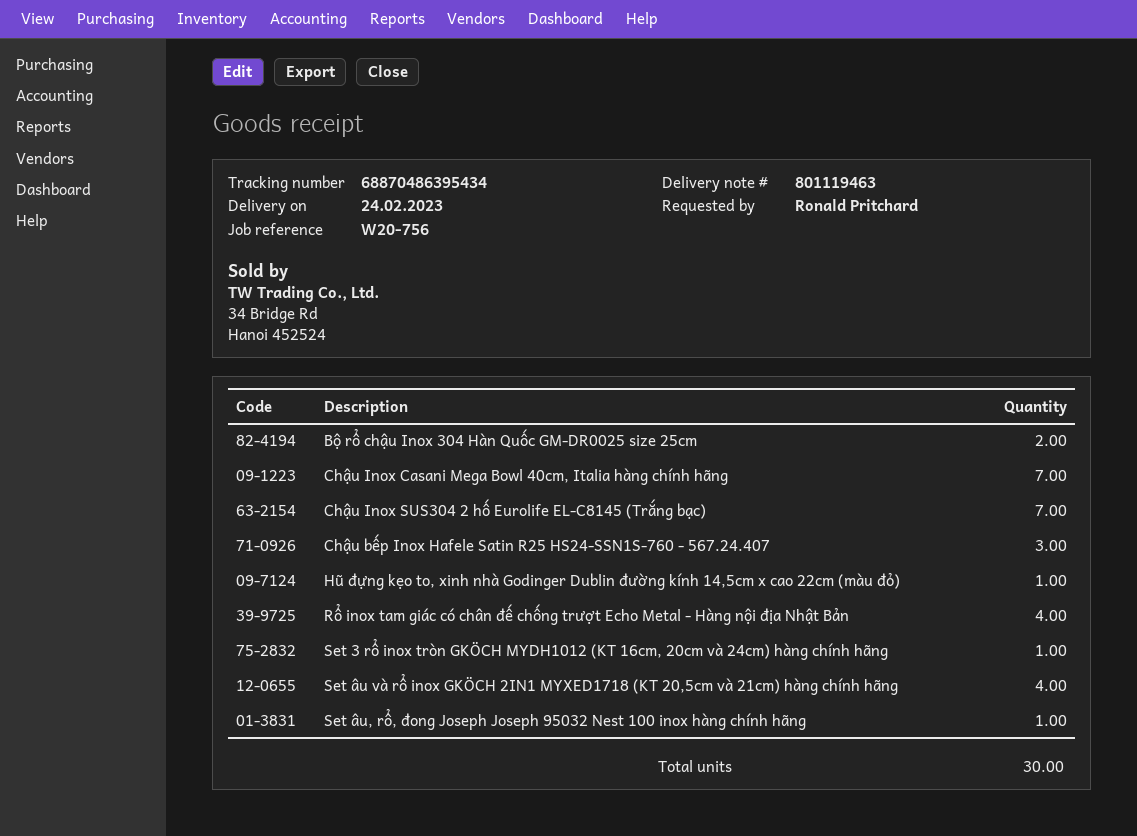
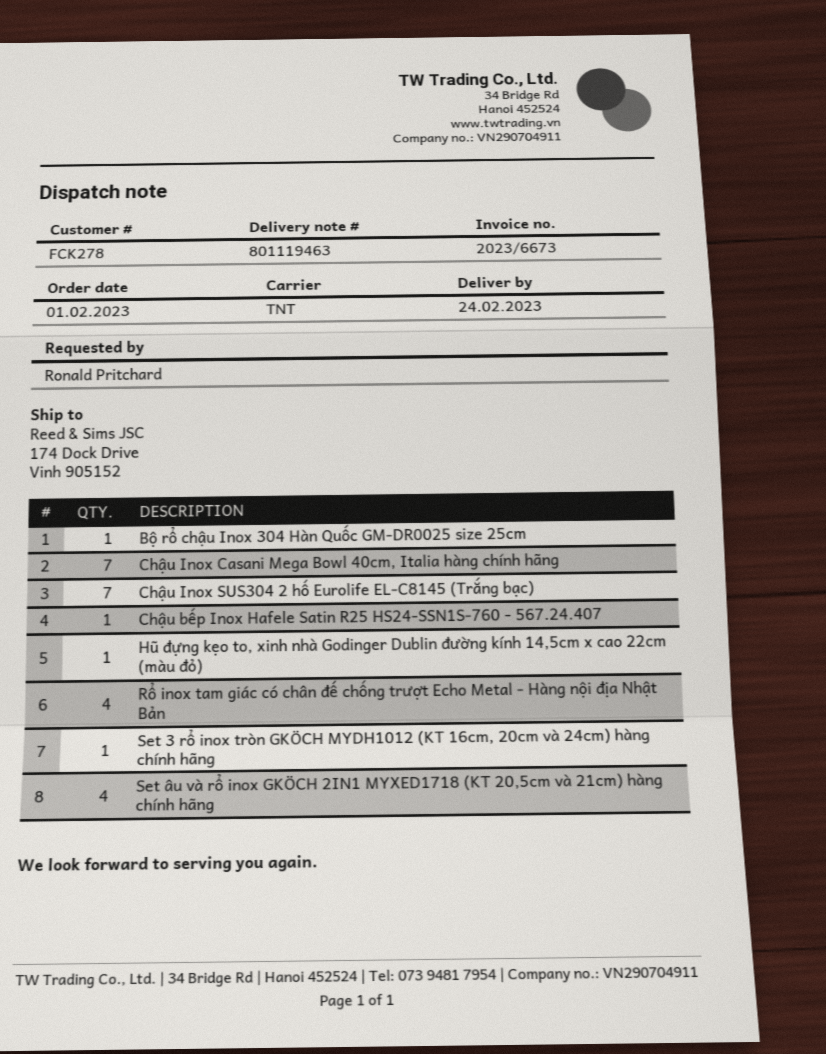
Bộ rổ chậu Inox 304 Hàn Quốc GM-DR0025 size 25cm: 2 -> 1
Chậu bếp Inox Hafele Satin R25 HS24-SSN1S-760 - 567.24.407: 3 -> 1
Set âu, rổ, đong Joseph Joseph 95032 Nest 100 inox hàng chính hãng: 1 -> none

